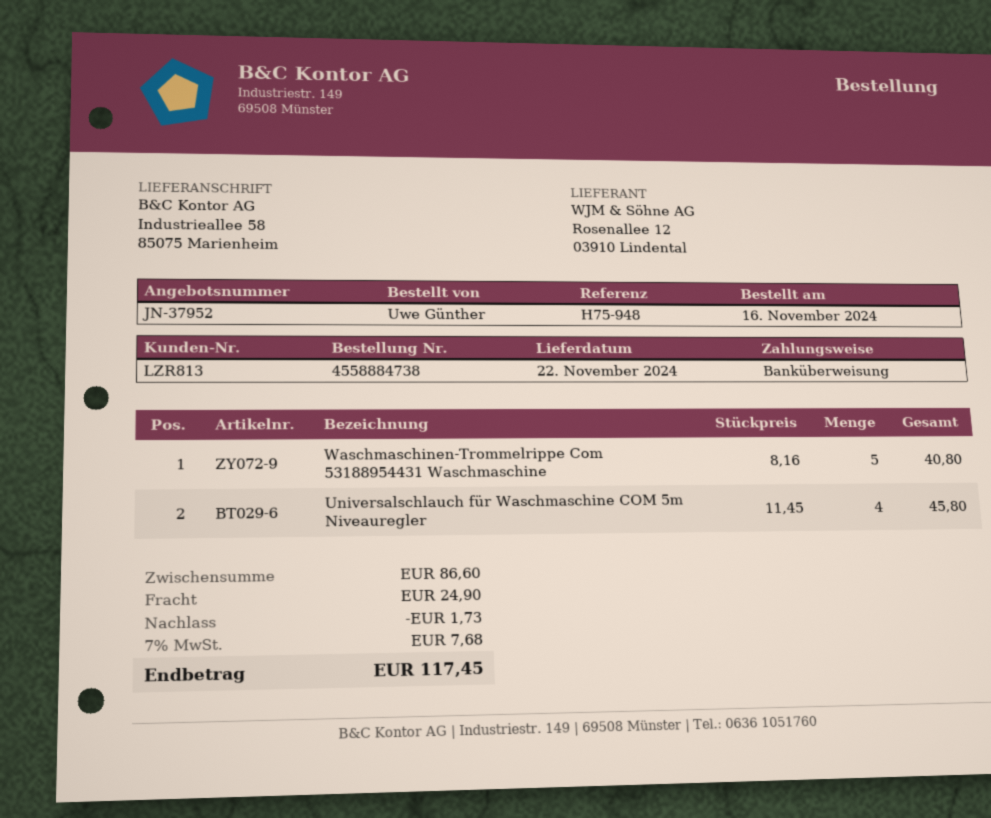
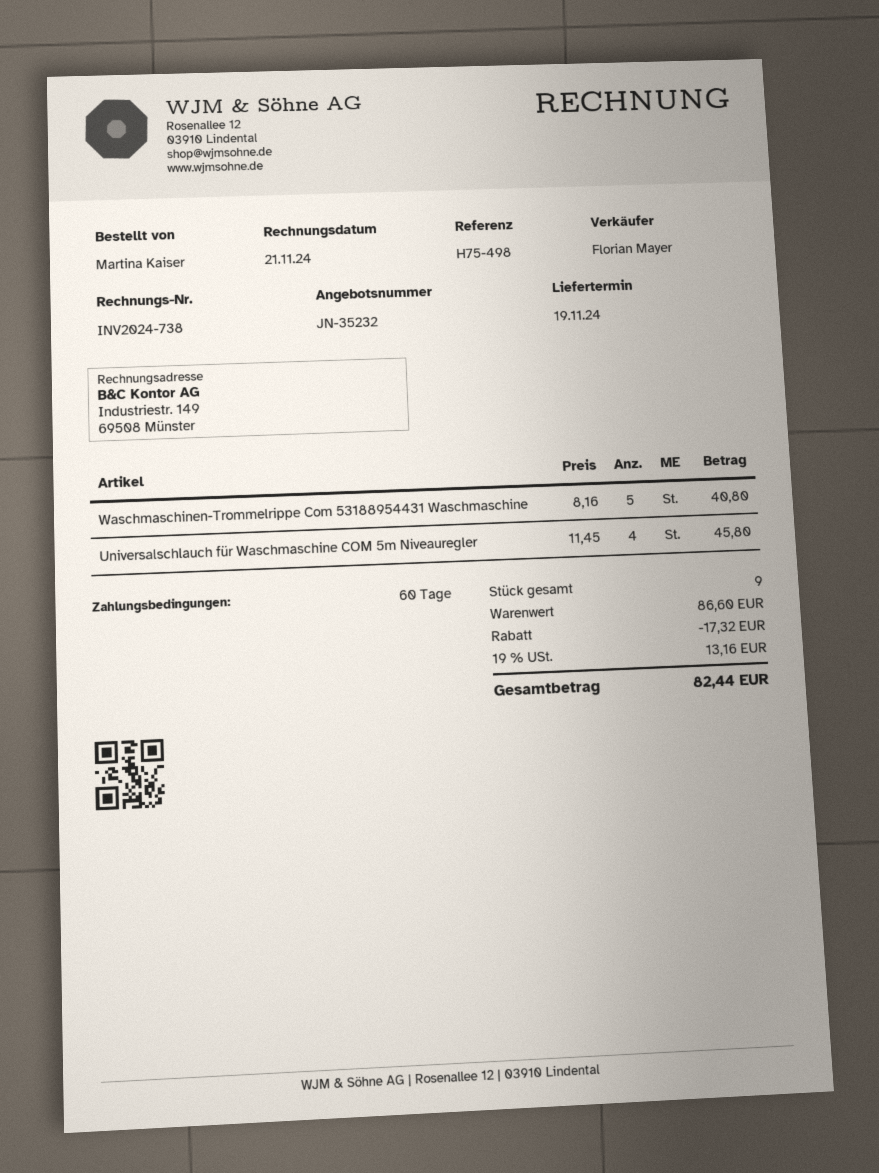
quote number: JN-37952 -> JN-35232
delivery date: 2024-11-22 -> 2024-11-19
reference: H75-948 -> H75-498
ordered by: Uwe Günther -> Martina Kaiser
discount: 1.73 -> 17.32
shipping: 24.90 -> none
tax: 7% = 7.68 -> 19% = 13.16
total: 117.45 -> 82.44

